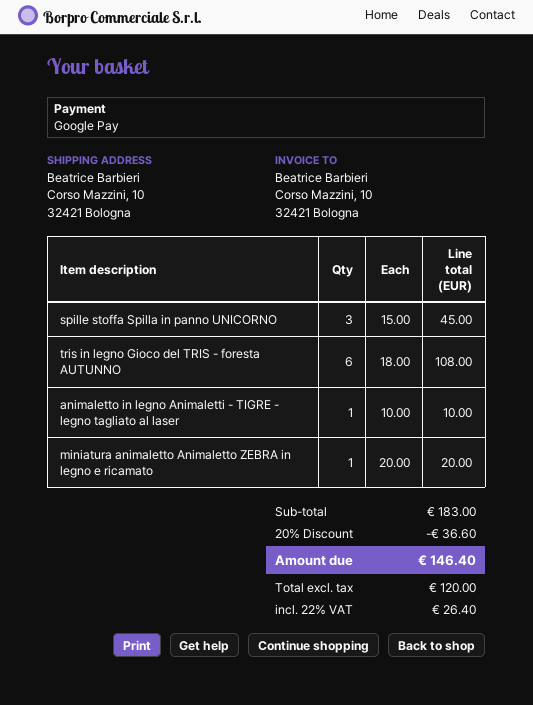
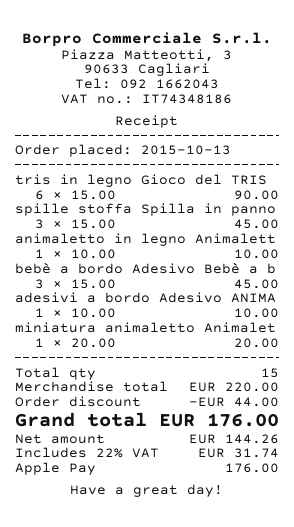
payment method: Google Pay -> Apple Pay
tris in legno Gioco del TRIS - foresta AUTUNNO: 6 x 18.00 = 108.00 -> 6 x 15.00 = 90.00
bebè a bordo Adesivo Bebè a b: none -> 3 x 15.00 = 45.00
adesivi a bordo Adesivo ANIMA: none -> 1 x 10.00 = 10.00
subtotal: 183.00 -> 220.00
discount: 36.60 -> 44.00
net: 120.00 -> 144.26
tax: 22% = 26.40 -> 22% = 31.74
total: 146.40 -> 176.00

